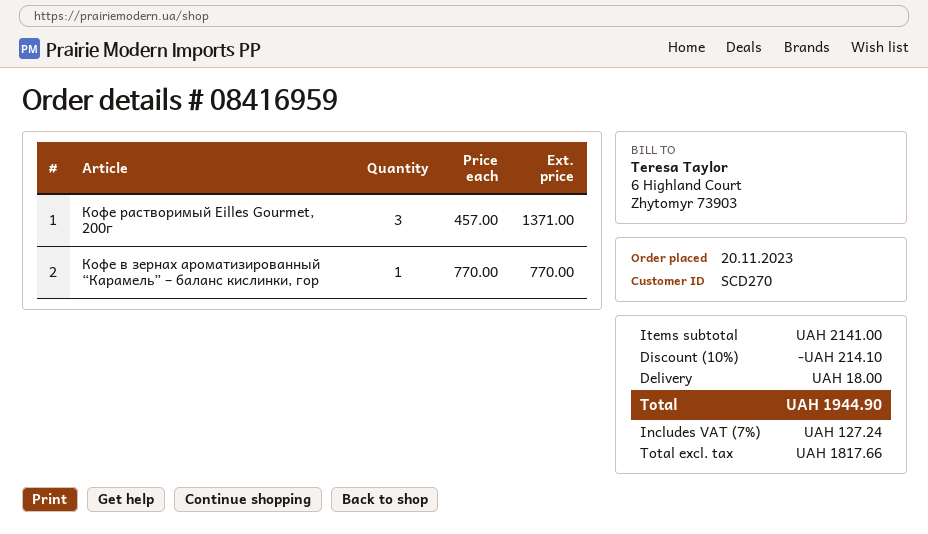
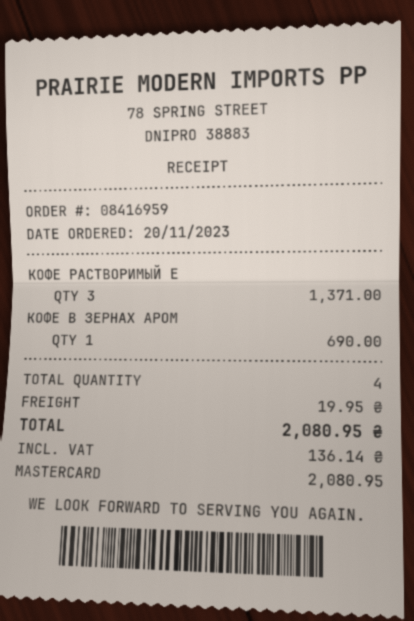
Кофе в зернах ароматизированный “Карамель” – баланс кислинки, гор: 1 for 770.00 -> 1 for 690.00
discount: 10% = 214.10 -> none
shipping: 18.00 -> 19.95
tax: 127.24 -> 136.14
total: 1944.90 -> 2080.95

